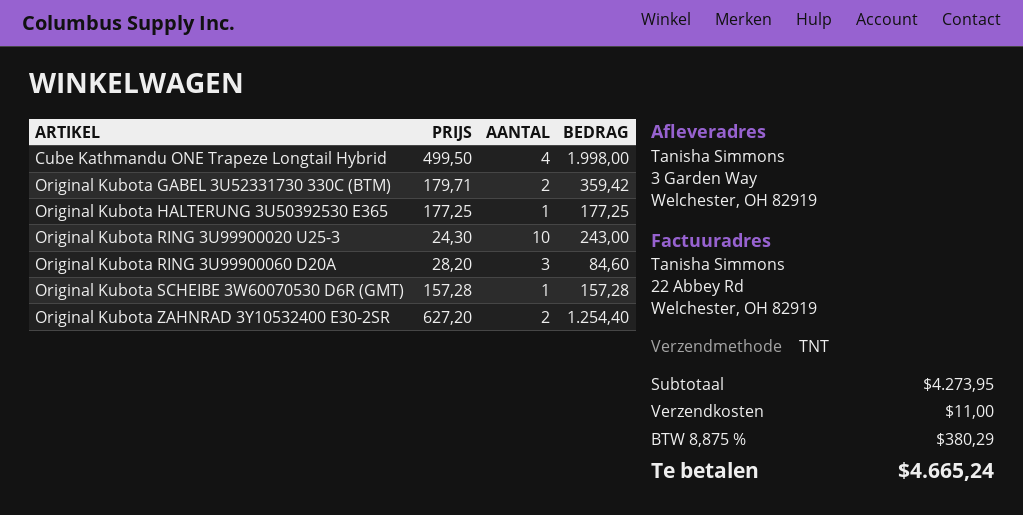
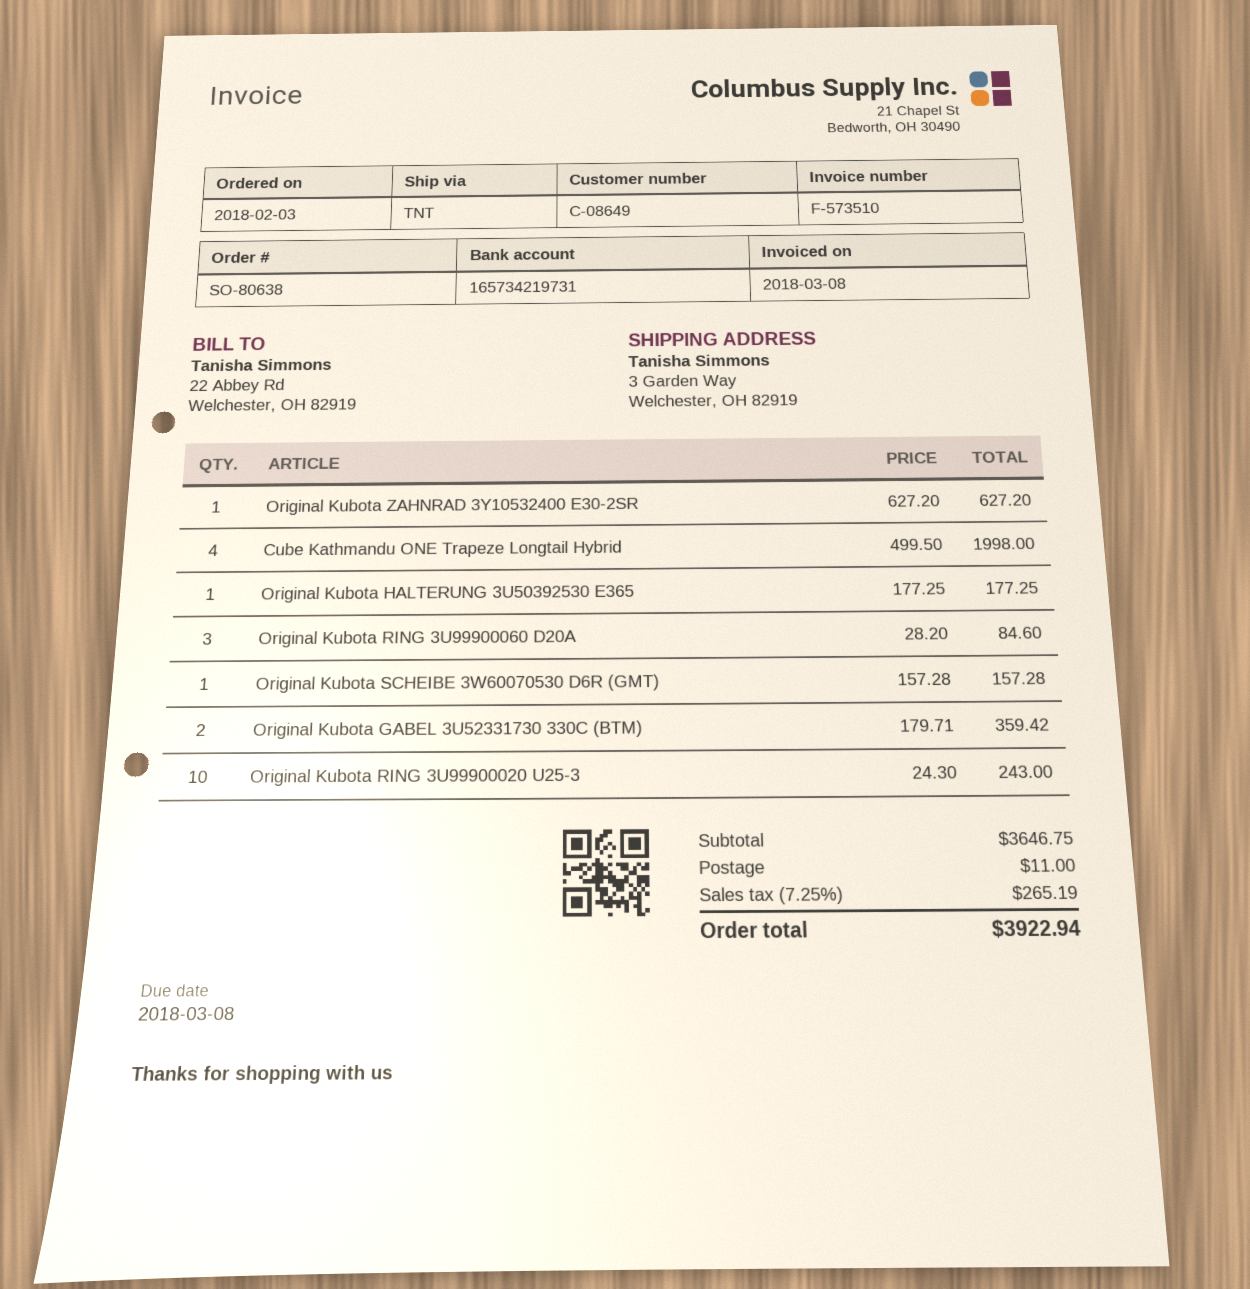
Original Kubota ZAHNRAD 3Y10532400 E30-2SR: 2 x 627.20 = 1254.40 -> 1 x 627.20 = 627.20
subtotal: 4273.95 -> 3646.75
tax: 8.875% = 380.29 -> 7.25% = 265.19
total: 4665.24 -> 3922.94

